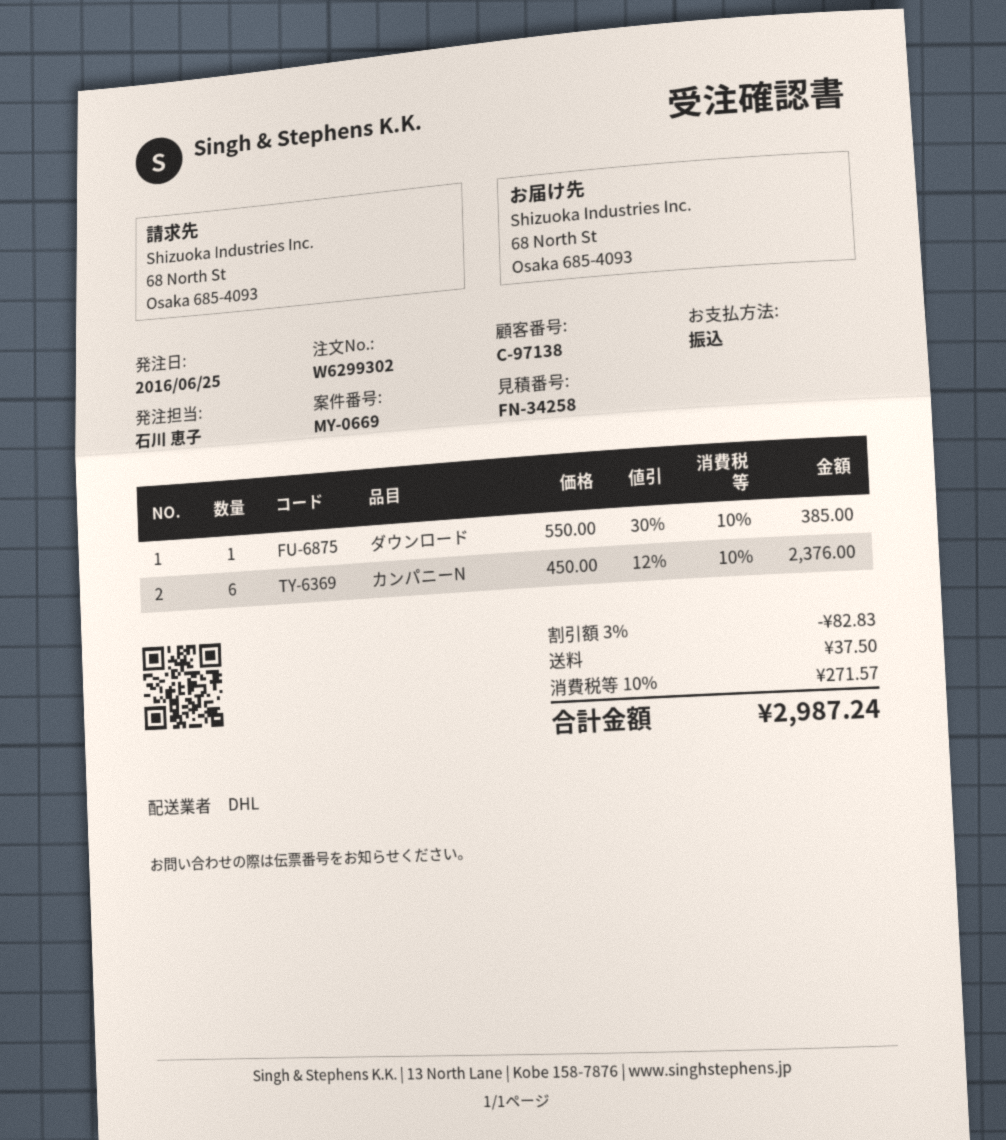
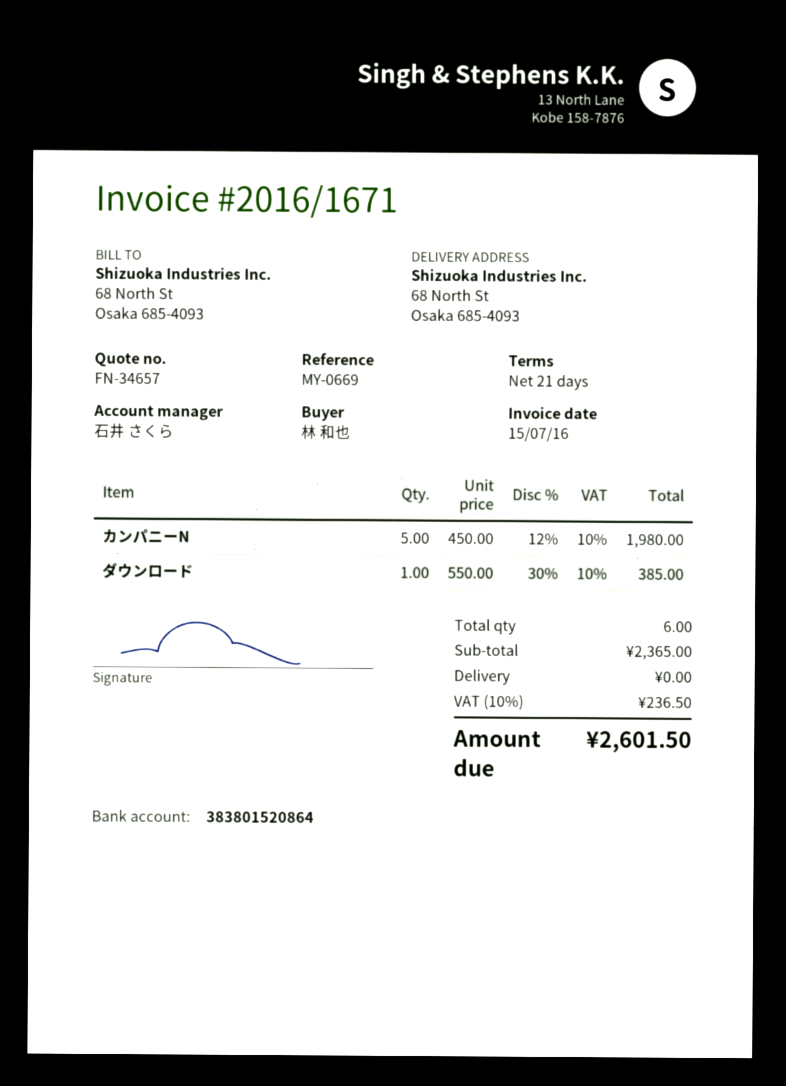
quote number: FN-34258 -> FN-34657
ordered by: 石川 恵子 -> 林 和也
カンパニーN: 6 x 450.00 - 12% = 2376.00 -> 5 x 450.00 - 12% = 1980.00
discount: 3% = 82.83 -> none
shipping: 37.50 -> 0.00
tax: 10% = 271.57 -> 10% = 236.50
total: 2987.24 -> 2601.50

